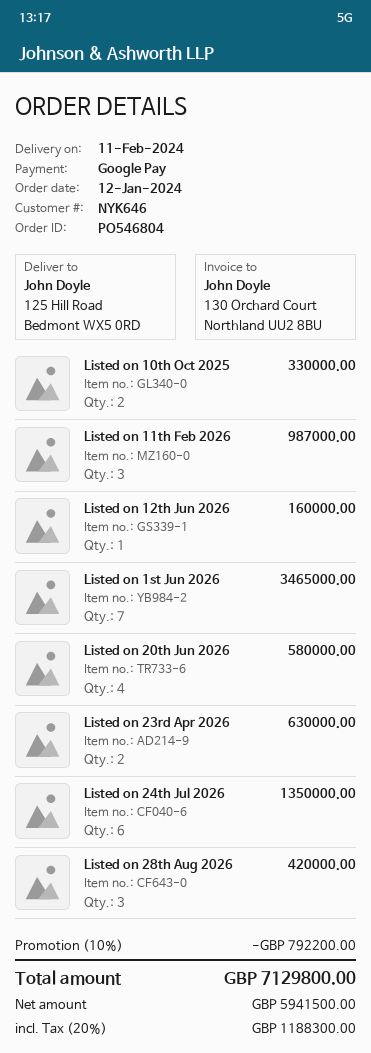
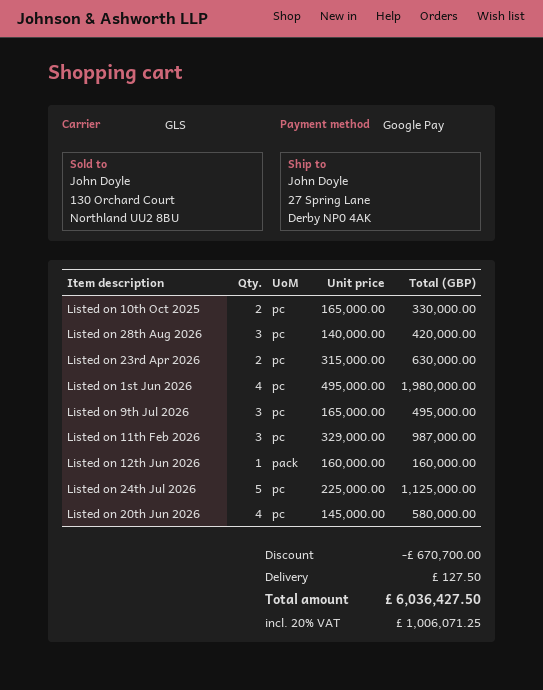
ship to: 125 Hill Road, Bedmont WX5 0RD -> 27 Spring Lane, Derby NP0 4AK
Listed on 1st Jun 2026: 7 for 3465000.00 -> 4 for 1980000.00
Listed on 24th Jul 2026: 6 for 1350000.00 -> 5 for 1125000.00
Listed on 9th Jul 2026: none -> 3 for 495000.00
discount: 792200.00 -> 670700.00
shipping: none -> 127.50
tax: 20% = 1188300.00 -> 20% = 1006071.25
total: 7129800.00 -> 6036427.50

